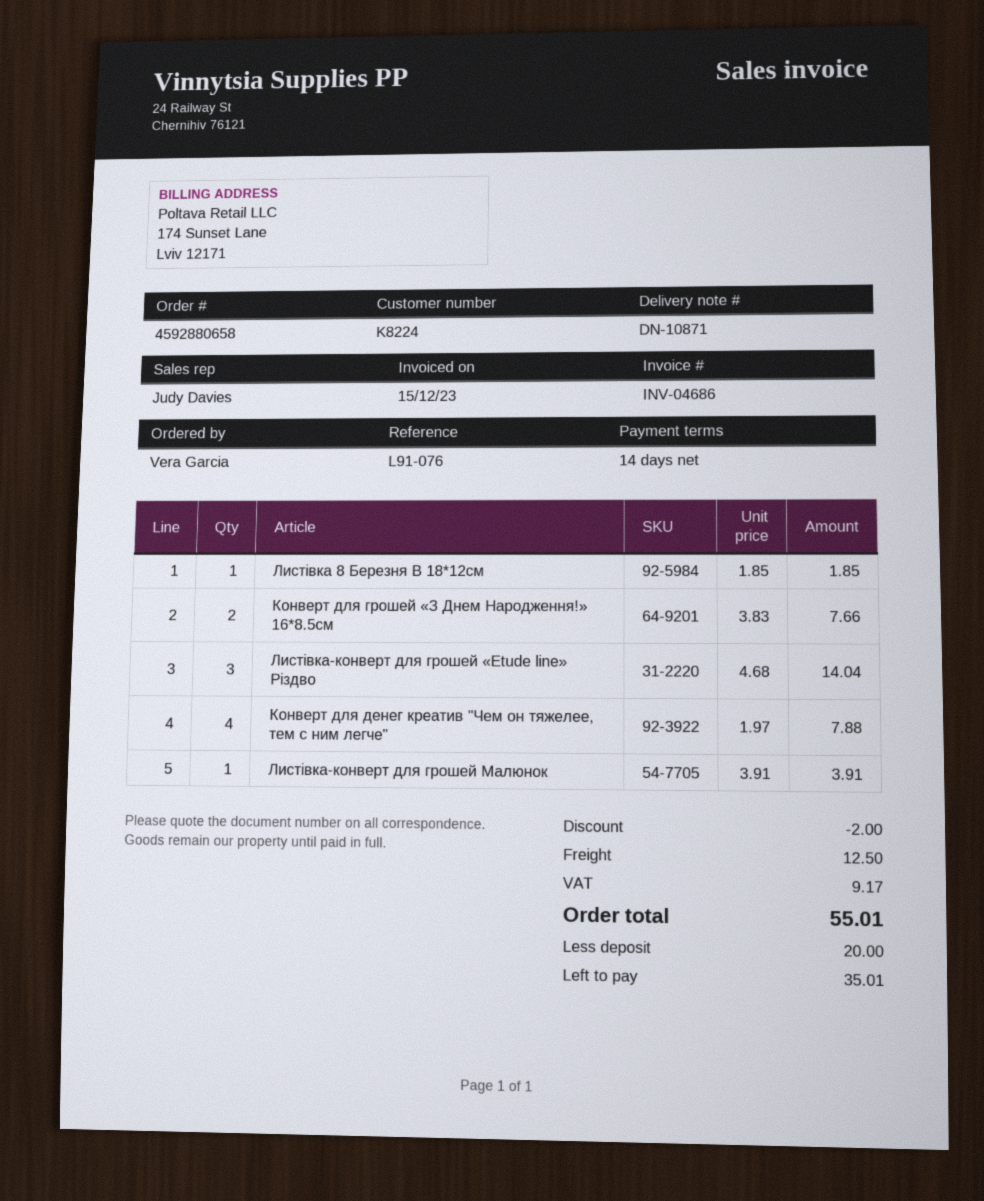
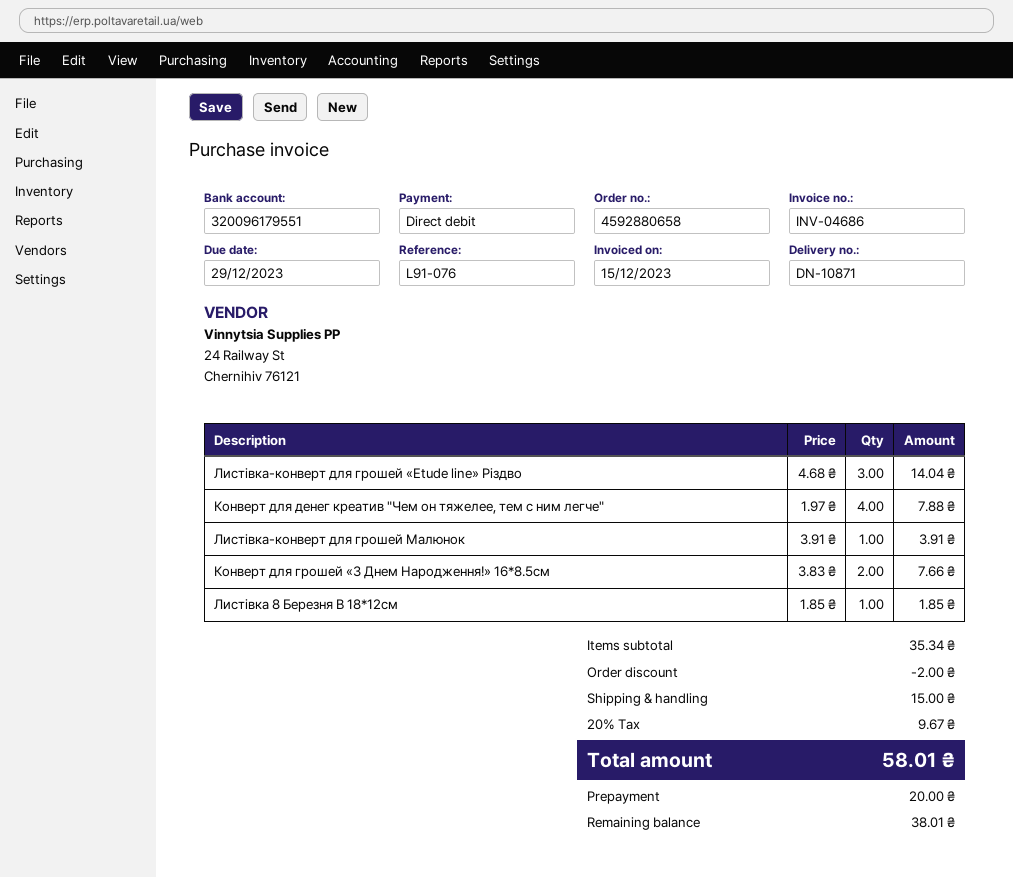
shipping: 12.50 -> 15.00
tax: 9.17 -> 9.67
total: 55.01 -> 58.01
balance: 35.01 -> 38.01

